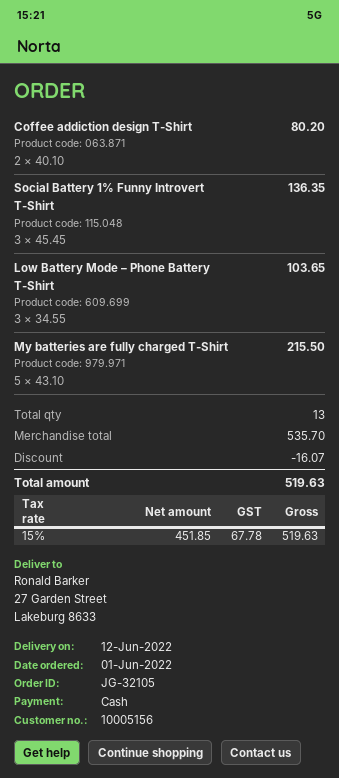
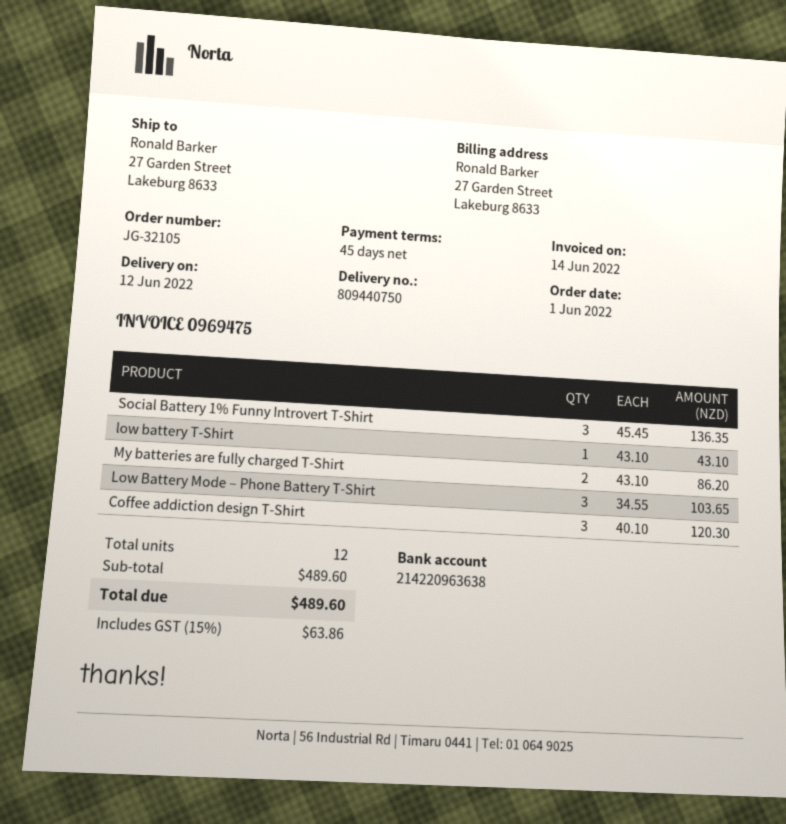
Coffee addiction design T-Shirt: 2 x 40.10 = 80.20 -> 3 x 40.10 = 120.30
My batteries are fully charged T-Shirt: 5 x 43.10 = 215.50 -> 2 x 43.10 = 86.20
low battery T-Shirt: none -> 1 x 43.10 = 43.10
total quantity: 13 -> 12
subtotal: 535.70 -> 489.60
discount: 16.07 -> none
tax: 15% = 67.78 -> 15% = 63.86
total: 519.63 -> 489.60

